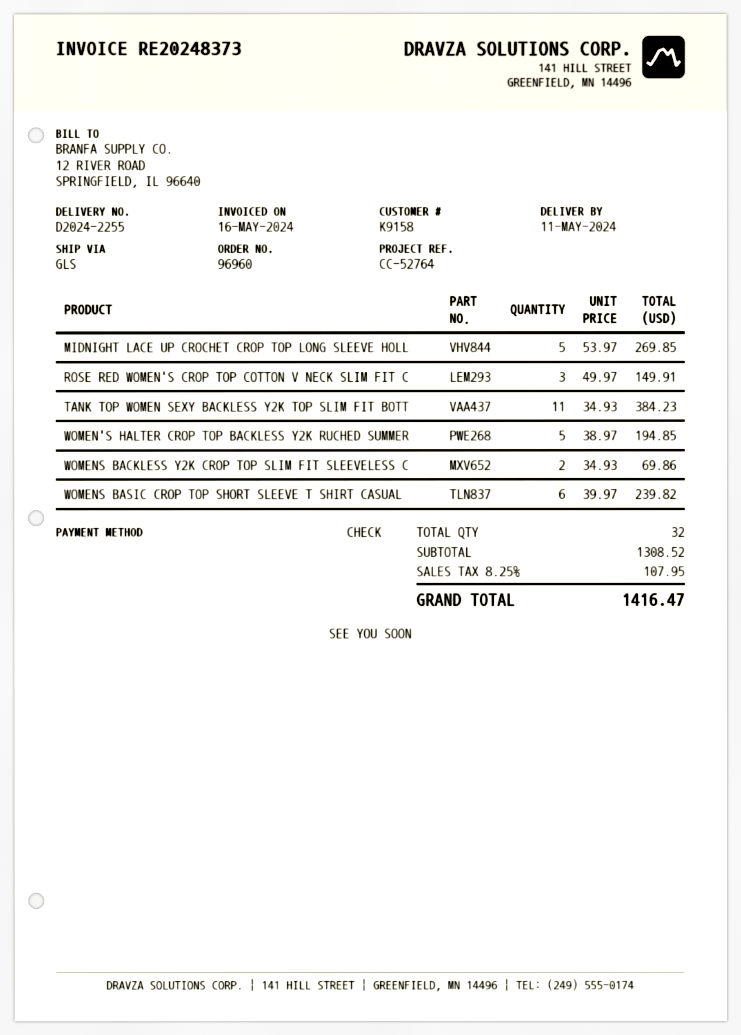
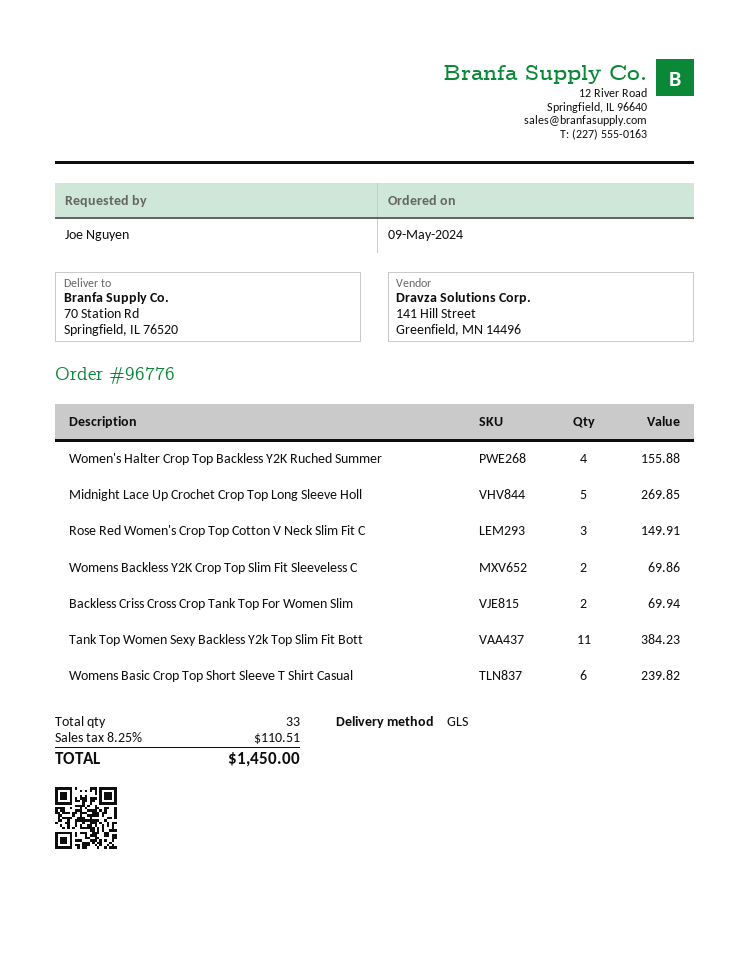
order number: 96960 -> 96776
WOMEN'S HALTER CROP TOP BACKLESS Y2K RUCHED SUMMER: 5 for 194.85 -> 4 for 155.88
Backless Criss Cross Crop Tank Top For Women Slim: none -> 2 for 69.94
total quantity: 32 -> 33
tax: 8.25% = 107.95 -> 8.25% = 110.51
total: 1416.47 -> 1450.00

